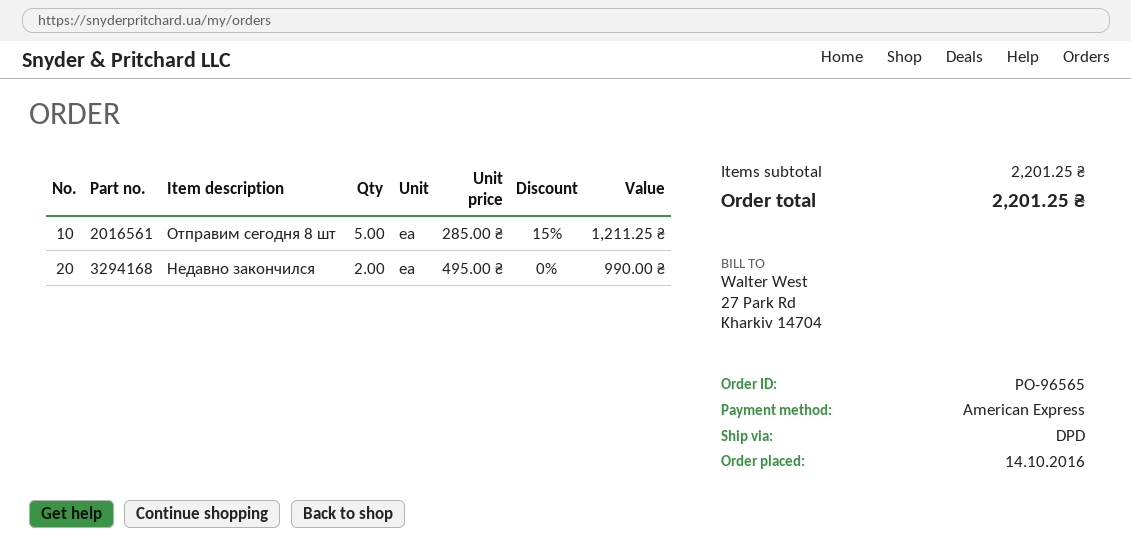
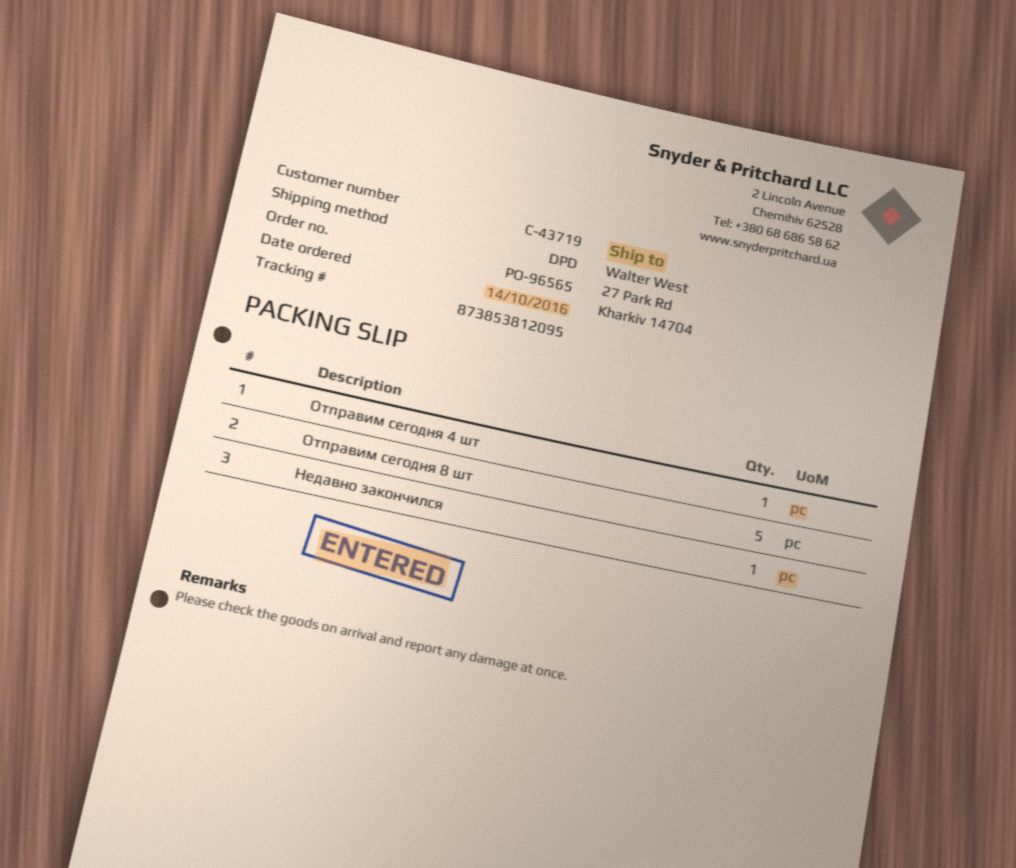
Недавно закончился: 2 -> 1
Отправим сегодня 4 шт: none -> 1

